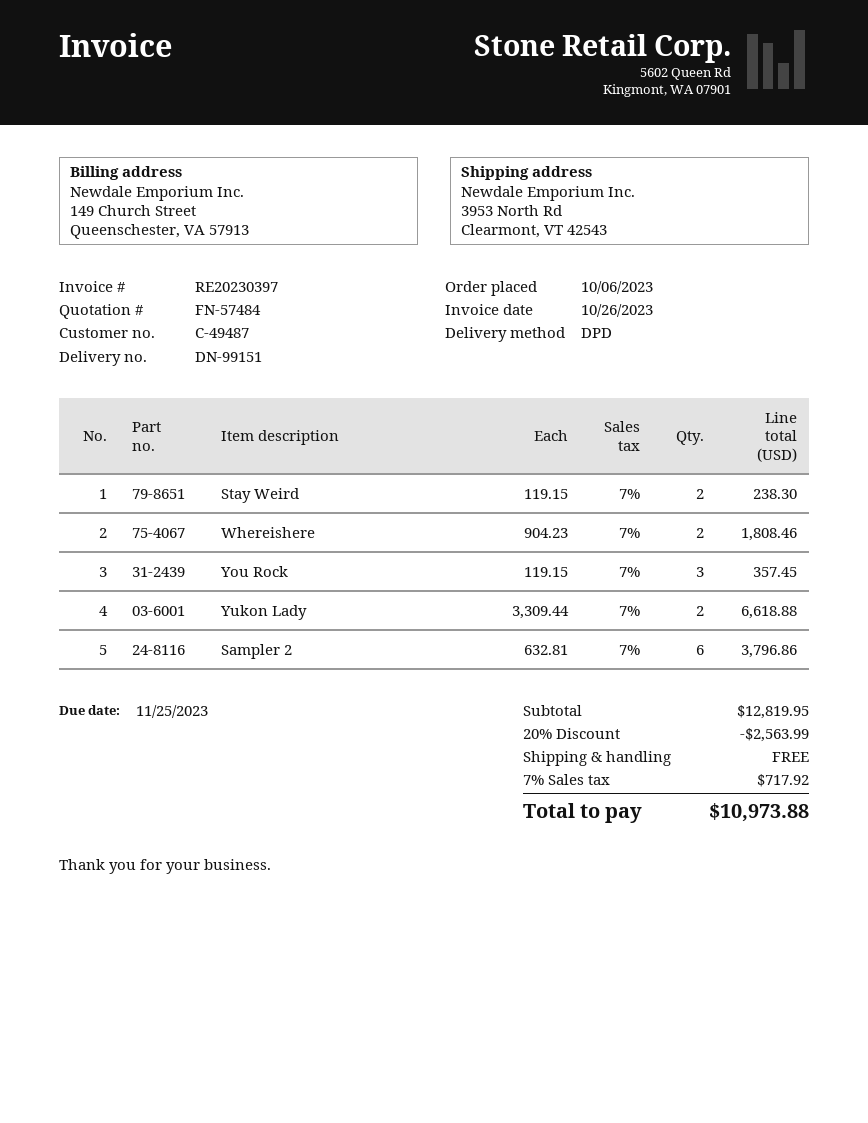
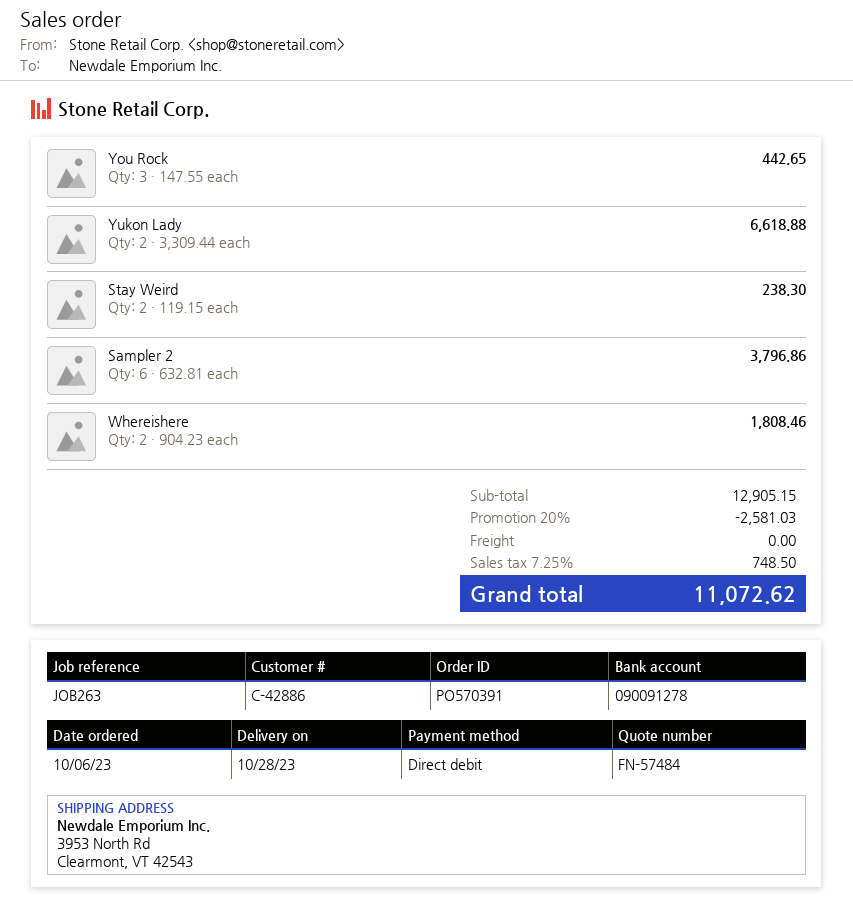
customer number: C-49487 -> C-42886
You Rock: 3 x 119.15 = 357.45 -> 3 x 147.55 = 442.65
subtotal: 12819.95 -> 12905.15
discount: 20% = 2563.99 -> 20% = 2581.03
tax: 7% = 717.92 -> 7.25% = 748.50
total: 10973.88 -> 11072.62

